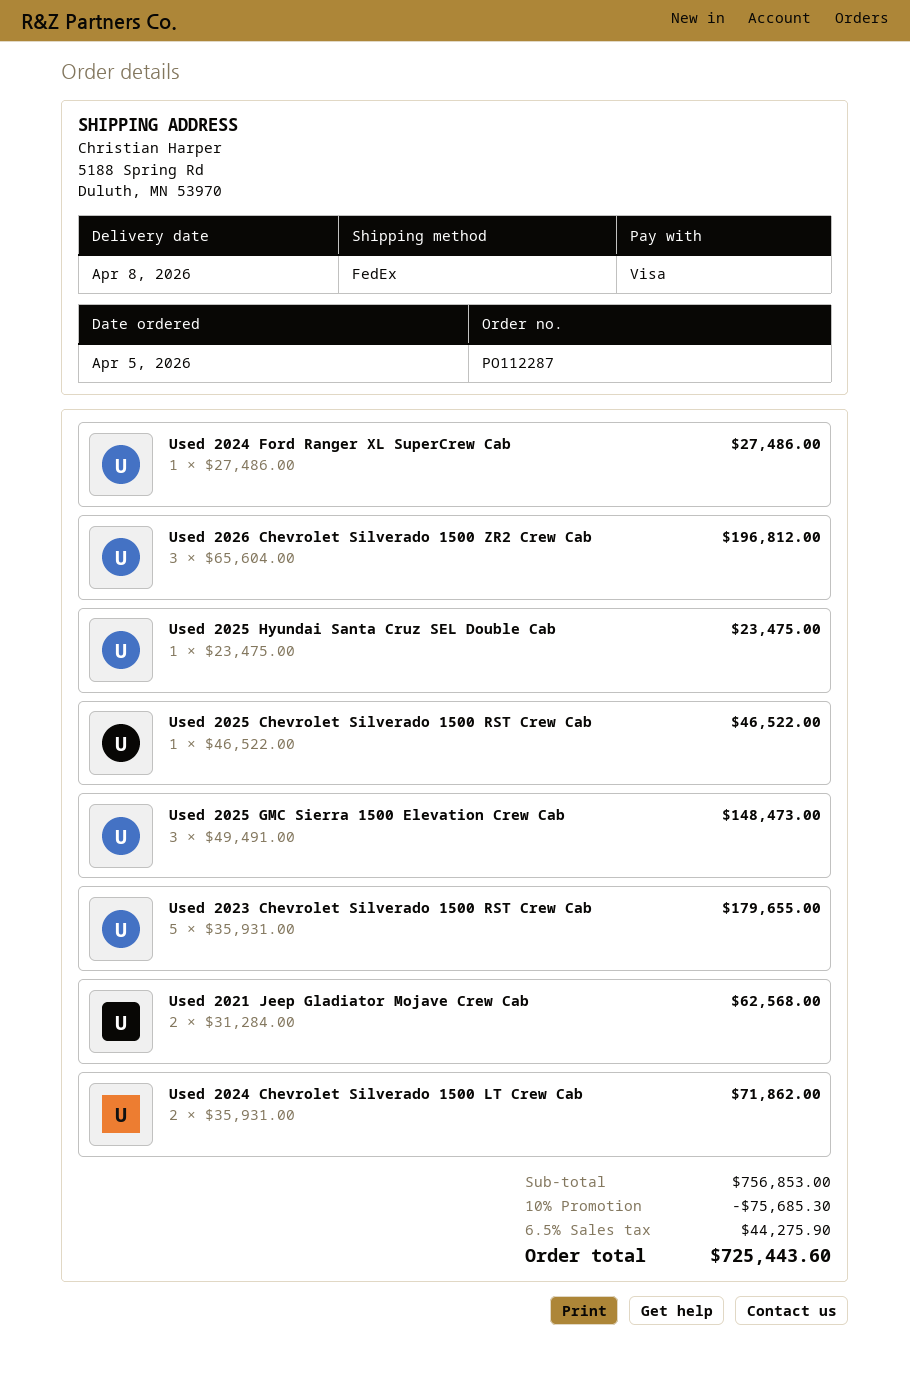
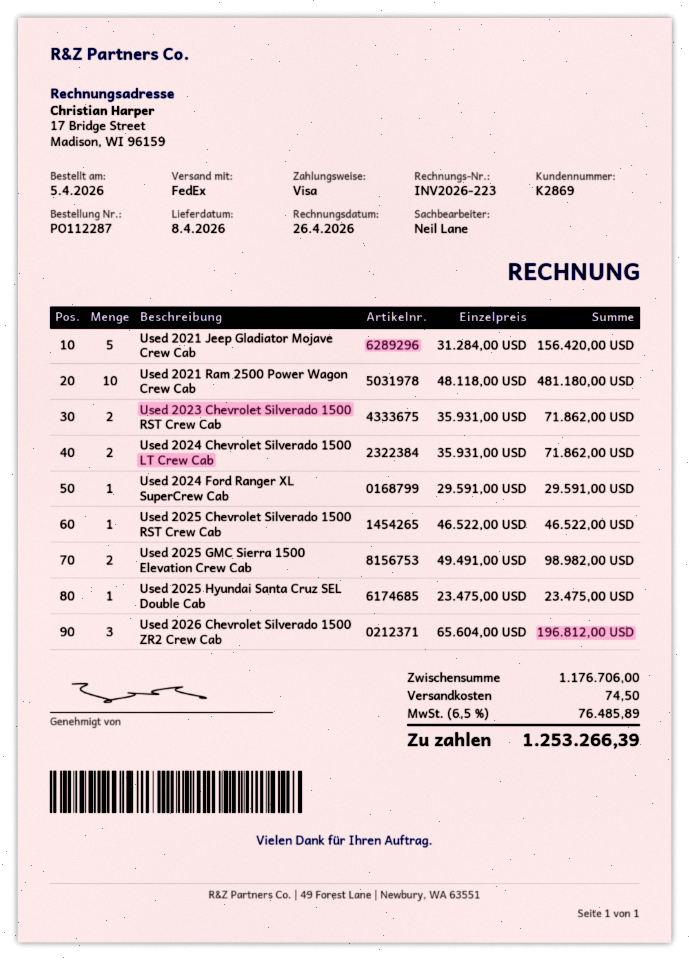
Used 2024 Ford Ranger XL SuperCrew Cab: 1 x 27486.00 = 27486.00 -> 1 x 29591.00 = 29591.00
Used 2025 GMC Sierra 1500 Elevation Crew Cab: 3 x 49491.00 = 148473.00 -> 2 x 49491.00 = 98982.00
Used 2023 Chevrolet Silverado 1500 RST Crew Cab: 5 x 35931.00 = 179655.00 -> 2 x 35931.00 = 71862.00
Used 2021 Jeep Gladiator Mojave Crew Cab: 2 x 31284.00 = 62568.00 -> 5 x 31284.00 = 156420.00
Used 2021 Ram 2500 Power Wagon Crew Cab: none -> 10 x 48118.00 = 481180.00
subtotal: 756853.00 -> 1176706.00
discount: 10% = 75685.30 -> none
shipping: none -> 74.50
tax: 6.5% = 44275.90 -> 6.5% = 76485.89
total: 725443.60 -> 1253266.39

